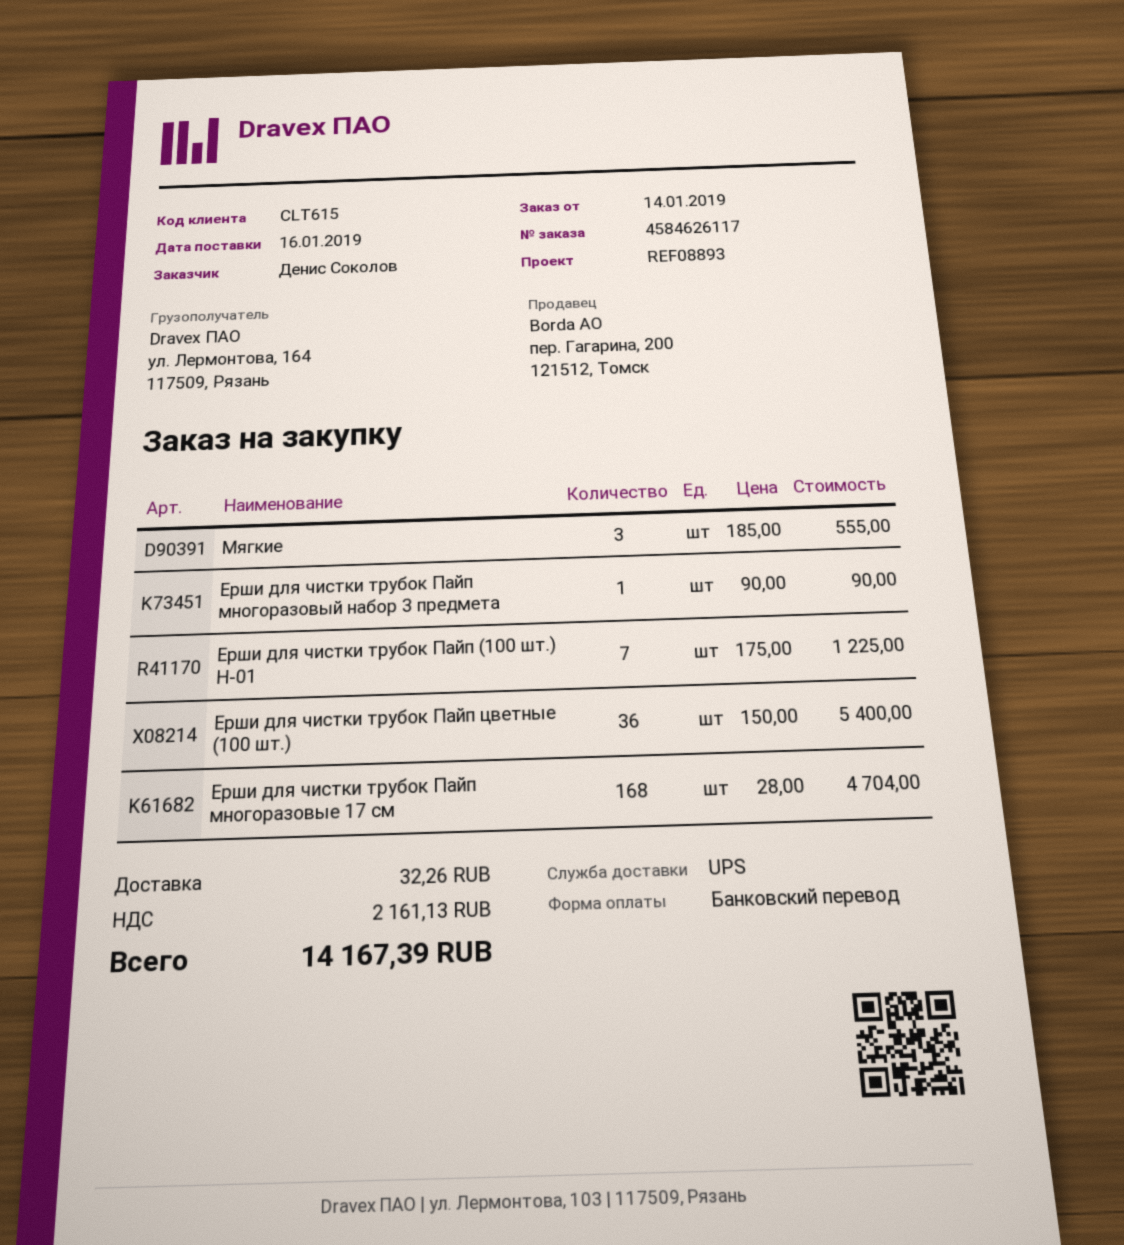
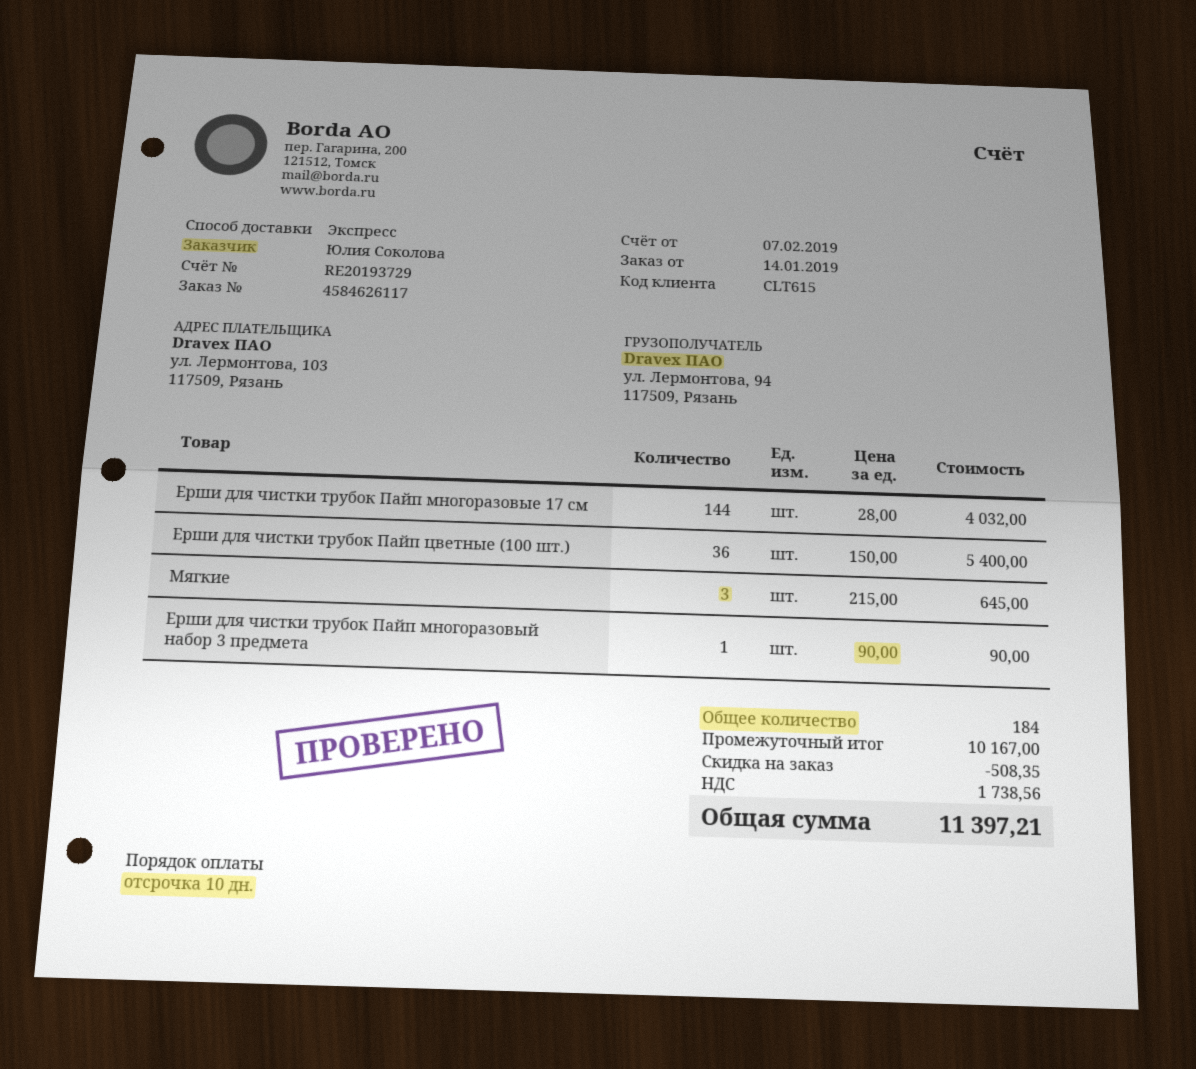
ordered by: Денис Соколов -> Юлия Соколова
shipping method: UPS -> express
ship to: ул. Лермонтова, 164, 117509, Рязань -> ул. Лермонтова, 94, 117509, Рязань
Мягкие: 3 x 185.00 = 555.00 -> 3 x 215.00 = 645.00
Ерши для чистки трубок Пайп (100 шт.) H-01: 7 x 175.00 = 1225.00 -> none
Ерши для чистки трубок Пайп многоразовые 17 см: 168 x 28.00 = 4704.00 -> 144 x 28.00 = 4032.00
discount: none -> 508.35
shipping: 32.26 -> none
tax: 2161.13 -> 1738.56
total: 14167.39 -> 11397.21

